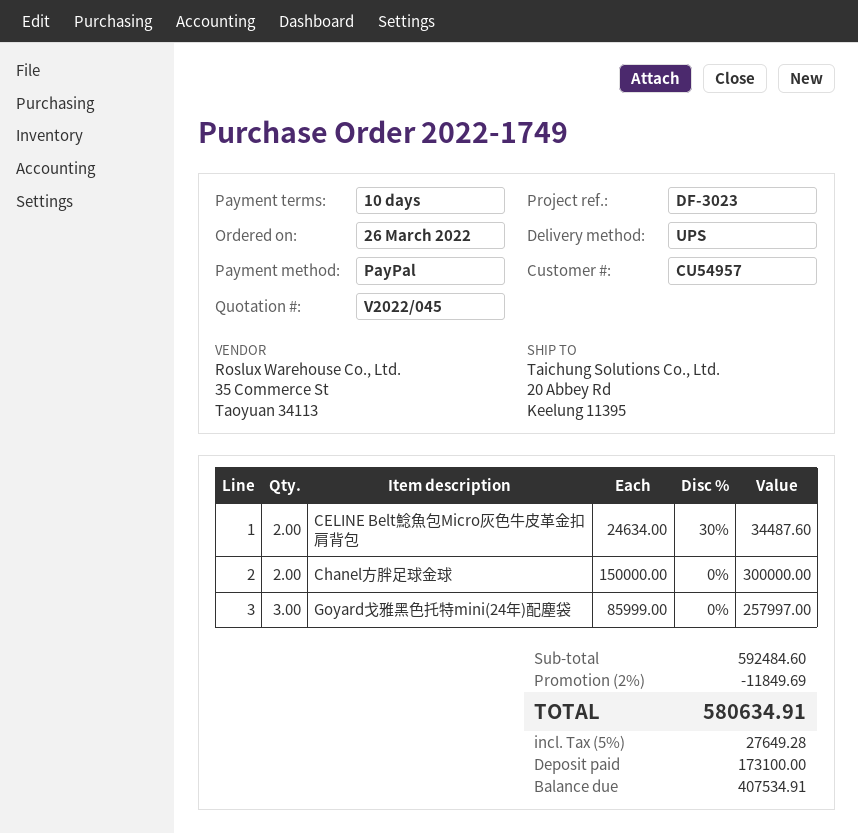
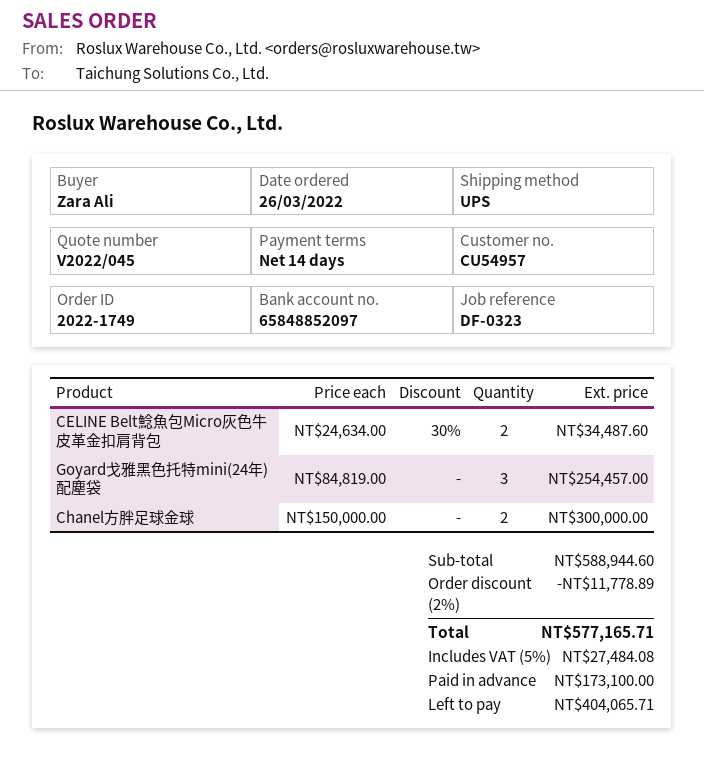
payment terms: 10 days -> 14 days
reference: DF-3023 -> DF-0323
Goyard戈雅黑色托特mini(24年)配塵袋: 3 x 85999.00 = 257997.00 -> 3 x 84819.00 = 254457.00
subtotal: 592484.60 -> 588944.60
discount: 2% = 11849.69 -> 2% = 11778.89
tax: 5% = 27649.28 -> 5% = 27484.08
total: 580634.91 -> 577165.71
balance: 407534.91 -> 404065.71

